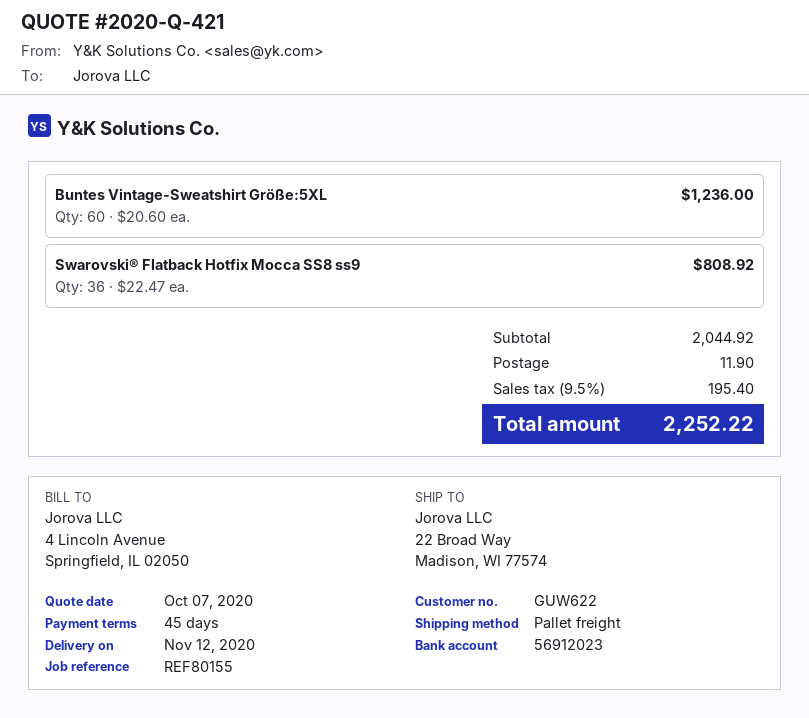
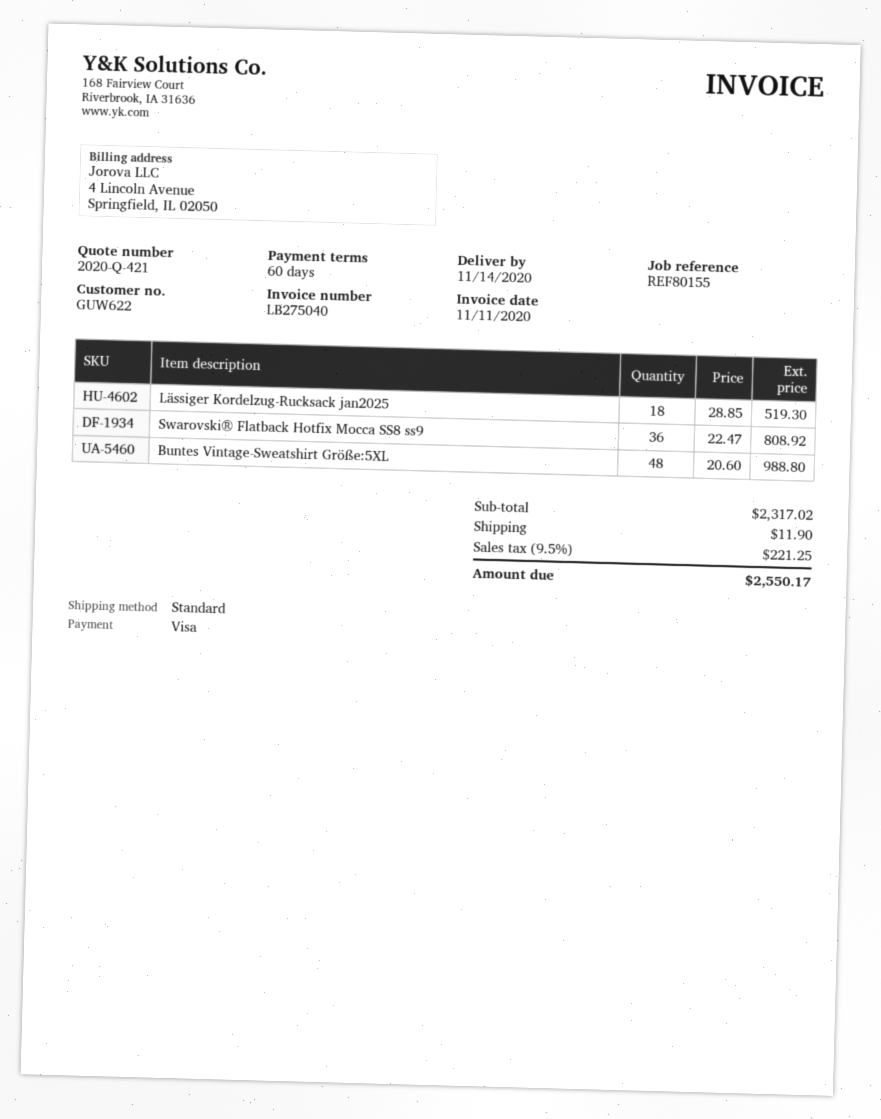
delivery date: 2020-11-12 -> 2020-11-14
payment terms: 45 days -> 60 days
shipping method: pallet freight -> standard
Buntes Vintage-Sweatshirt Größe:5XL: 60 x 20.60 = 1236.00 -> 48 x 20.60 = 988.80
Lässiger Kordelzug-Rucksack jan2025: none -> 18 x 28.85 = 519.30
subtotal: 2044.92 -> 2317.02
tax: 9.5% = 195.40 -> 9.5% = 221.25
total: 2252.22 -> 2550.17

